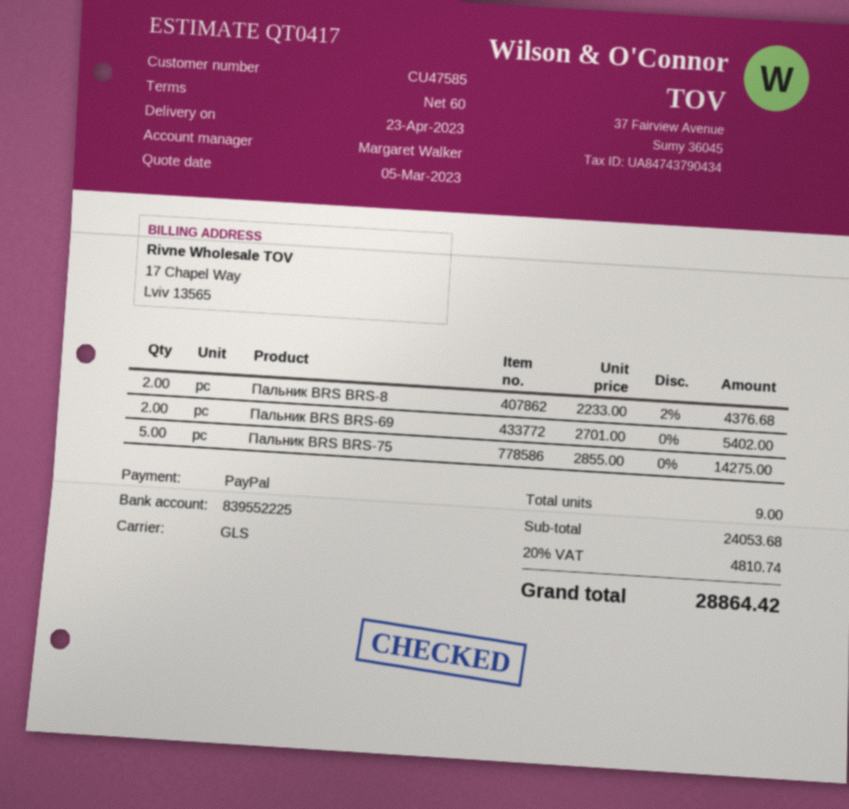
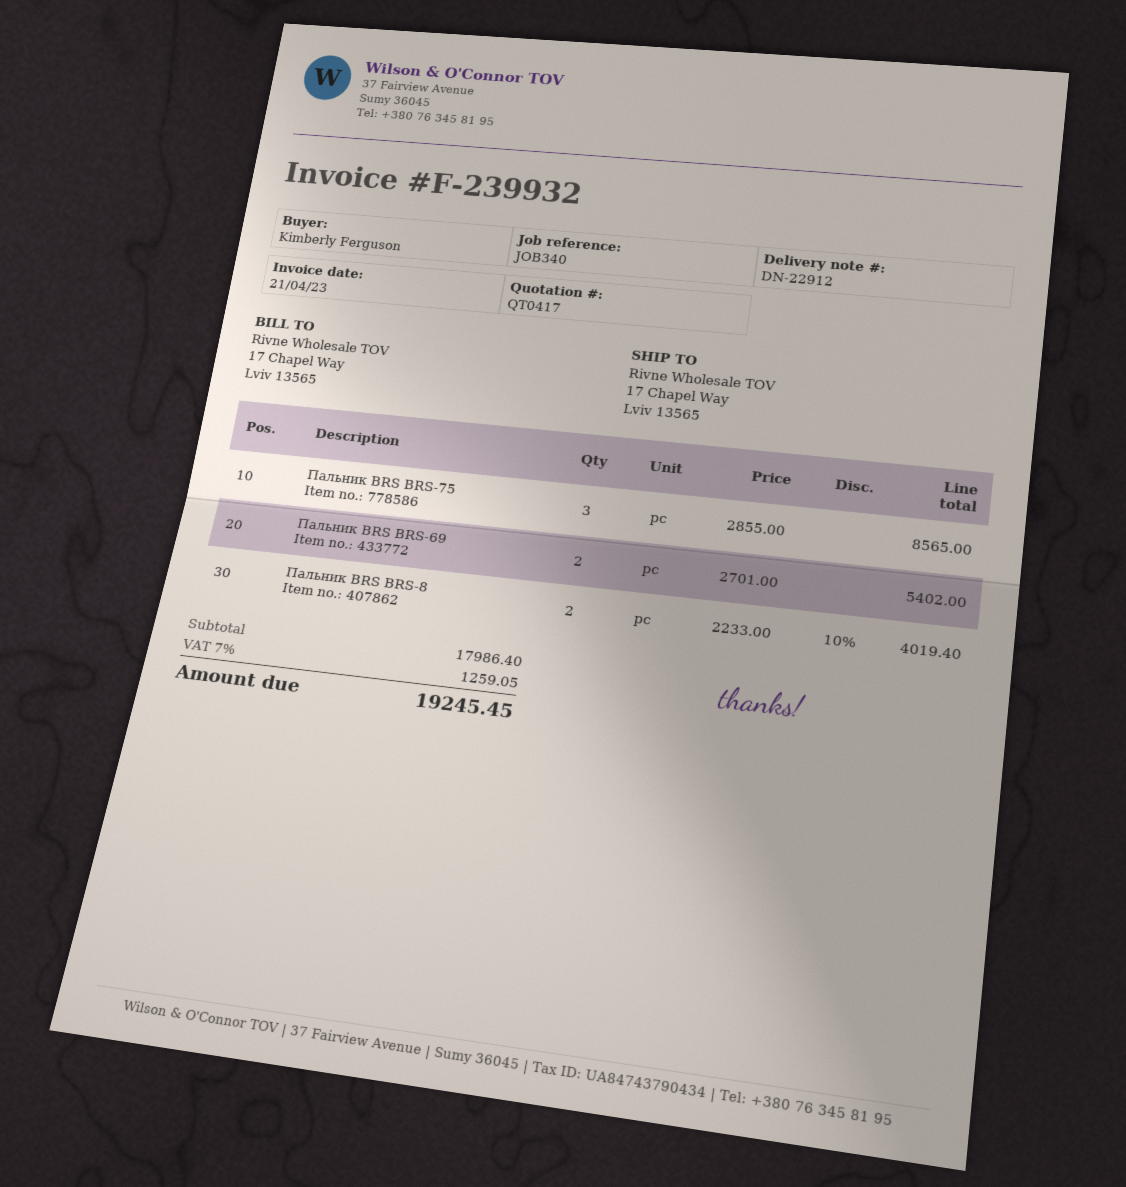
Пальник BRS BRS-8: 2 x 2233.00 - 2% = 4376.68 -> 2 x 2233.00 - 10% = 4019.40
Пальник BRS BRS-75: 5 x 2855.00 = 14275.00 -> 3 x 2855.00 = 8565.00
subtotal: 24053.68 -> 17986.40
tax: 20% = 4810.74 -> 7% = 1259.05
total: 28864.42 -> 19245.45

